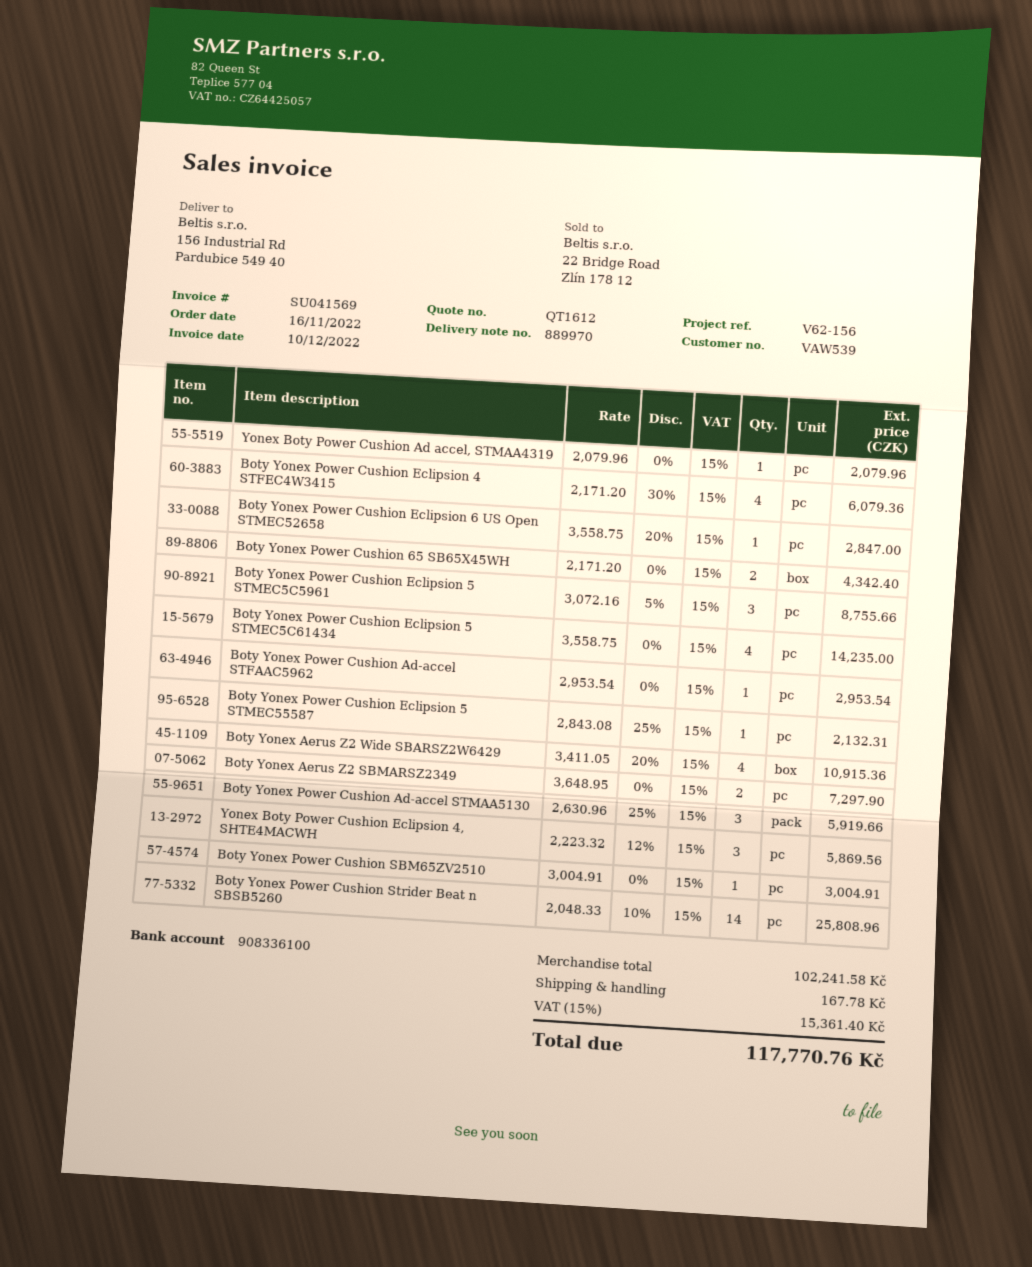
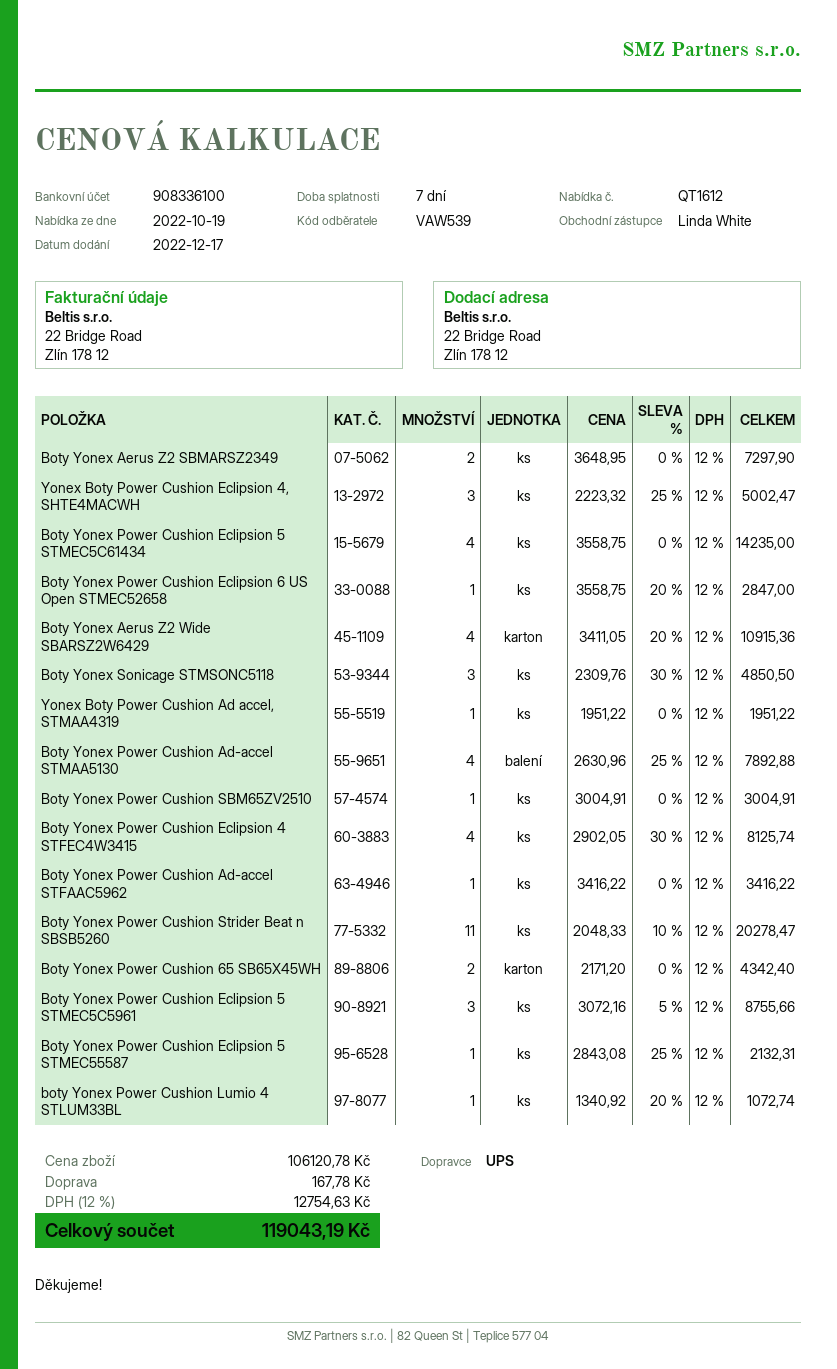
ship to: 156 Industrial Rd, Pardubice 549 40 -> 22 Bridge Road, Zlín 178 12
Yonex Boty Power Cushion Ad accel, STMAA4319: 1 x 2079.96 = 2079.96 -> 1 x 1951.22 = 1951.22
Boty Yonex Power Cushion Eclipsion 4 STFEC4W3415: 4 x 2171.20 - 30% = 6079.36 -> 4 x 2902.05 - 30% = 8125.74
Boty Yonex Power Cushion Ad-accel STFAAC5962: 1 x 2953.54 = 2953.54 -> 1 x 3416.22 = 3416.22
Boty Yonex Power Cushion Ad-accel STMAA5130: 3 x 2630.96 - 25% = 5919.66 -> 4 x 2630.96 - 25% = 7892.88
Yonex Boty Power Cushion Eclipsion 4, SHTE4MACWH: 3 x 2223.32 - 12% = 5869.56 -> 3 x 2223.32 - 25% = 5002.47
Boty Yonex Power Cushion Strider Beat n SBSB5260: 14 x 2048.33 - 10% = 25808.96 -> 11 x 2048.33 - 10% = 20278.47
Boty Yonex Sonicage STMSONC5118: none -> 3 x 2309.76 - 30% = 4850.50
boty Yonex Power Cushion Lumio 4 STLUM33BL: none -> 1 x 1340.92 - 20% = 1072.74
subtotal: 102241.58 -> 106120.78
tax: 15% = 15361.40 -> 12% = 12754.63
total: 117770.76 -> 119043.19

